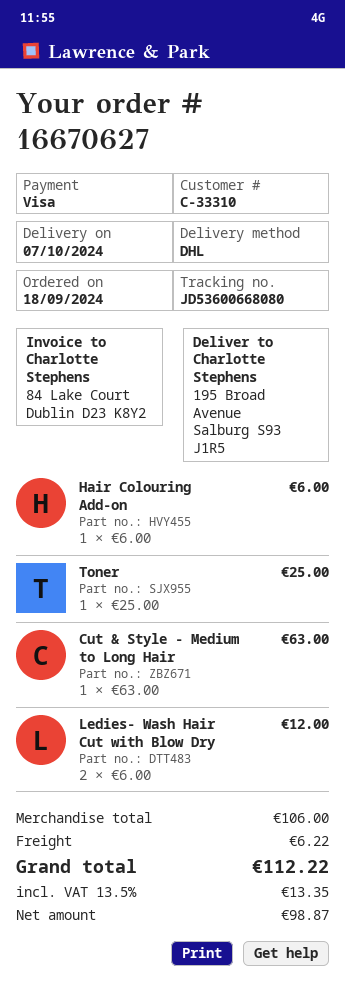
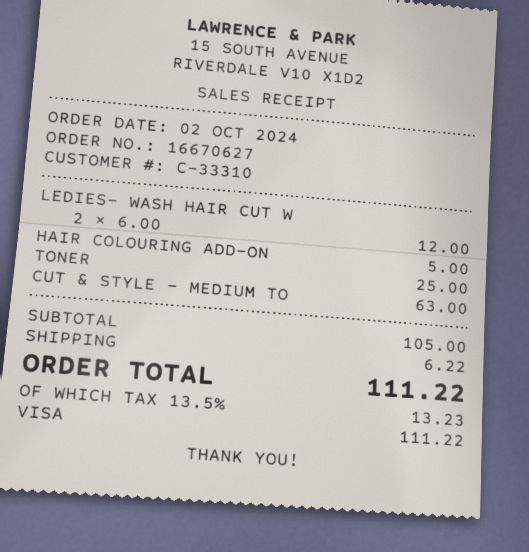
order date: 2024-09-18 -> 2024-10-02
Hair Colouring Add-on: 1 x 6.00 = 6.00 -> 1 x 5.00 = 5.00
subtotal: 106.00 -> 105.00
tax: 13.5% = 13.35 -> 13.5% = 13.23
total: 112.22 -> 111.22

